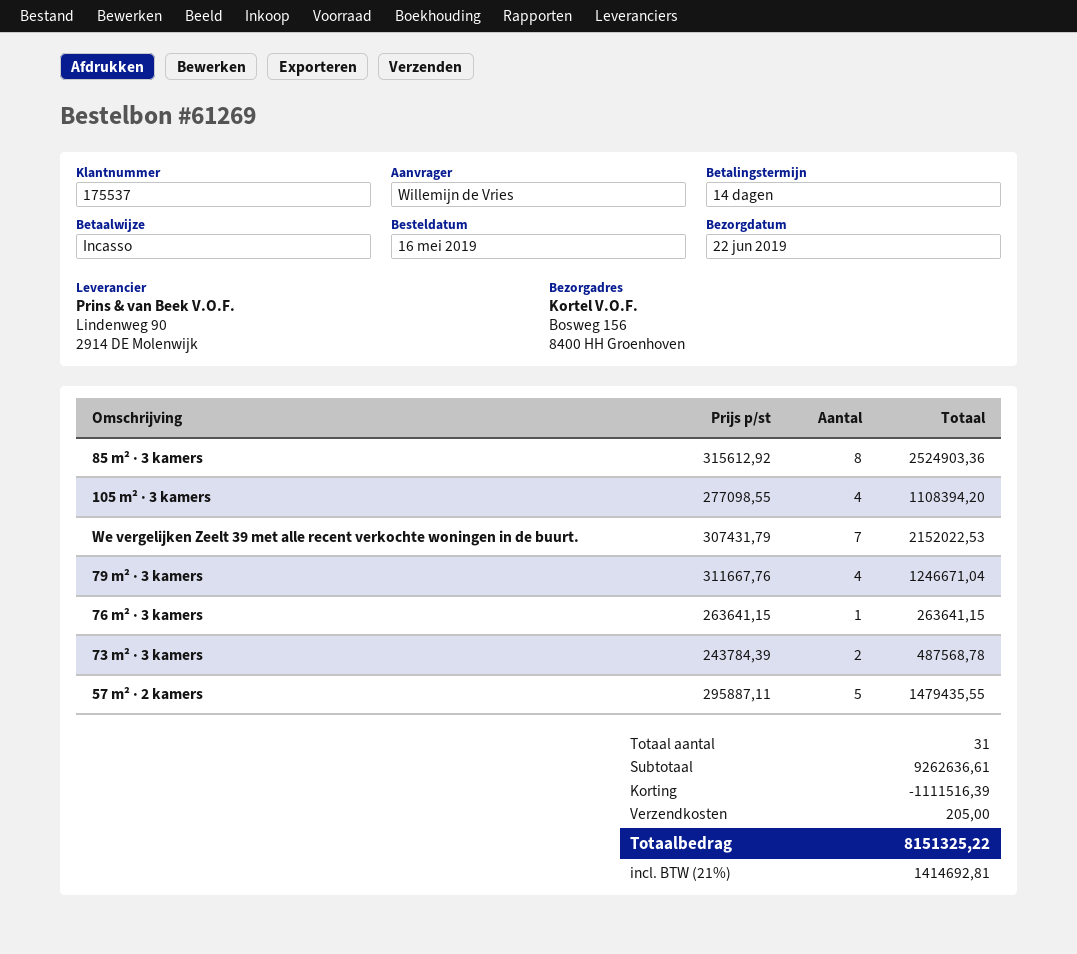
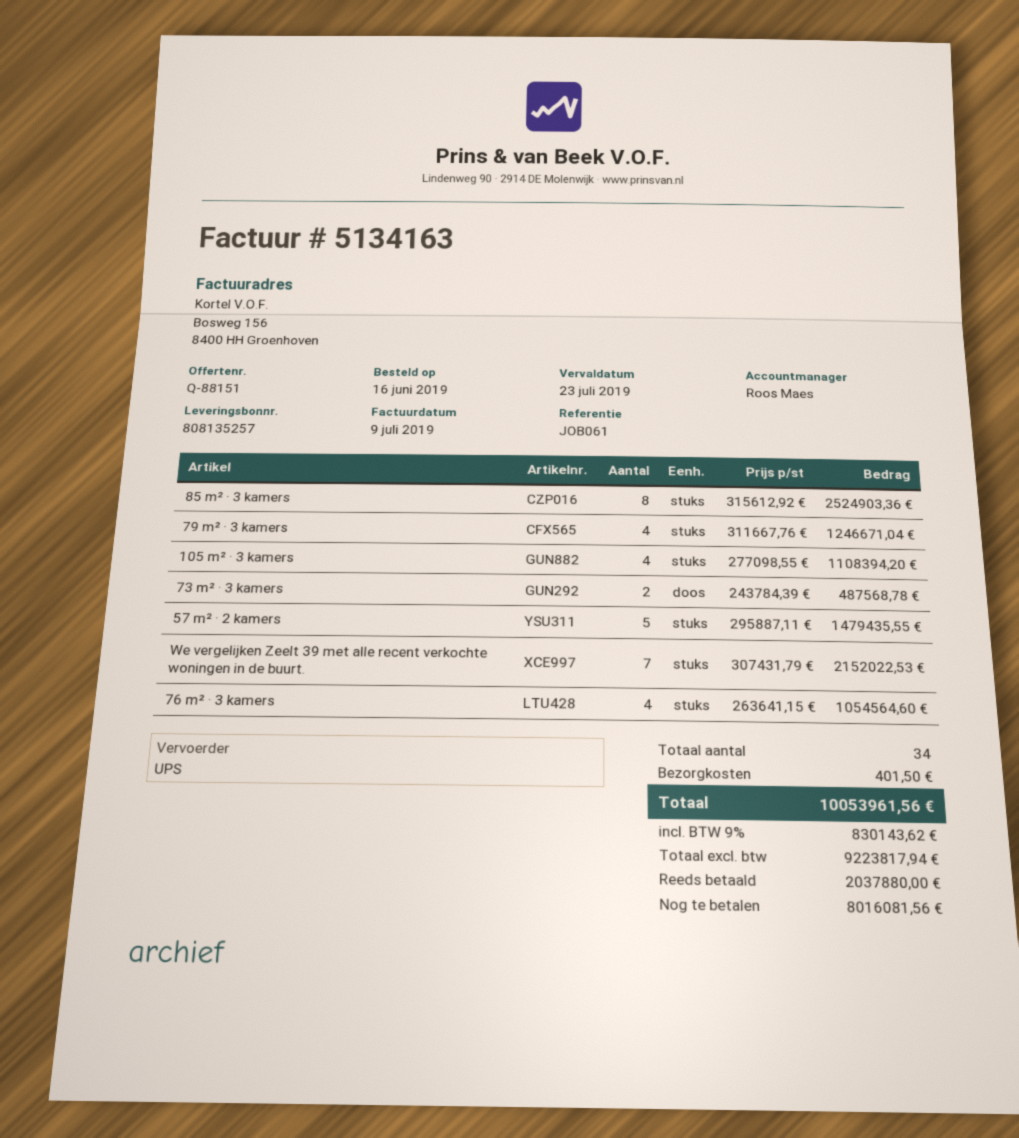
order date: 2019-05-16 -> 2019-06-16
76 m² · 3 kamers: 1 x 263641.15 = 263641.15 -> 4 x 263641.15 = 1054564.60
total quantity: 31 -> 34
discount: 1111516.39 -> none
shipping: 205.00 -> 401.50
tax: 21% = 1414692.81 -> 9% = 830143.62
total: 8151325.22 -> 10053961.56

